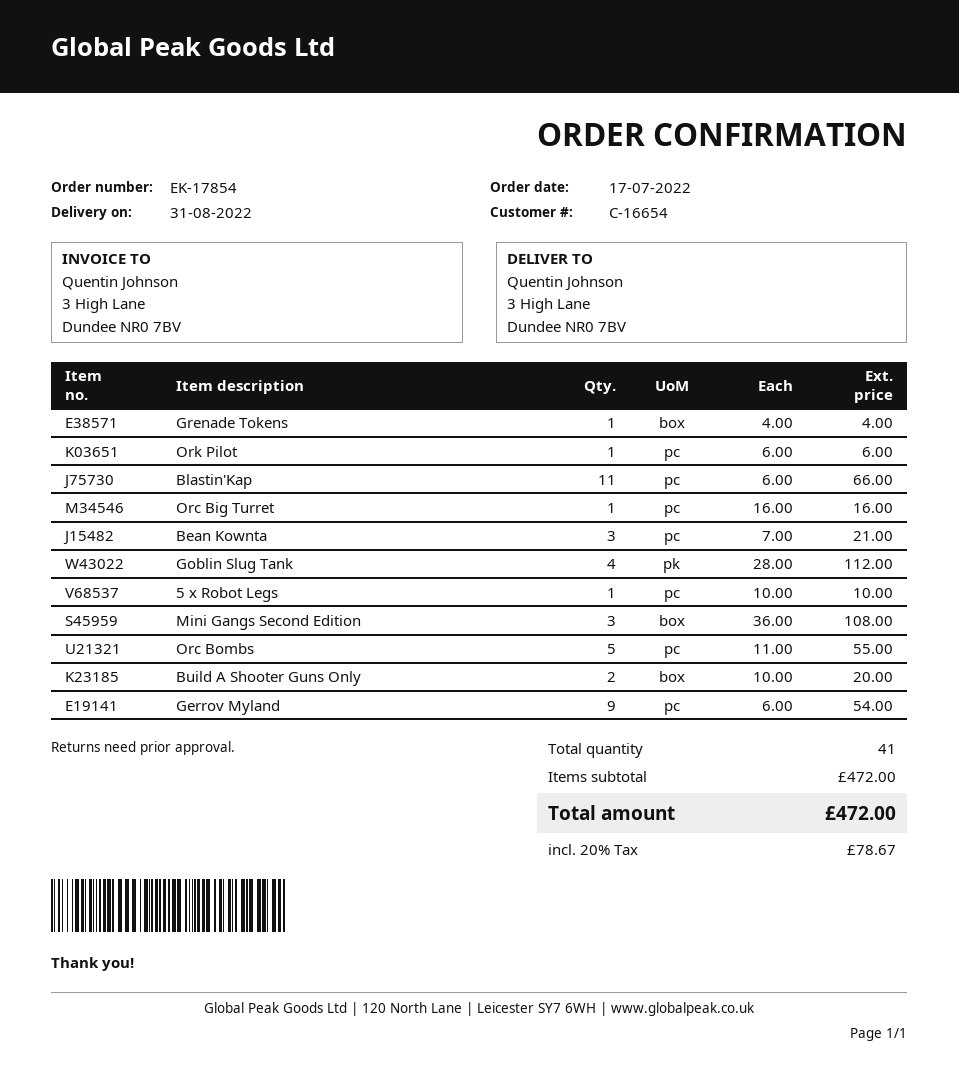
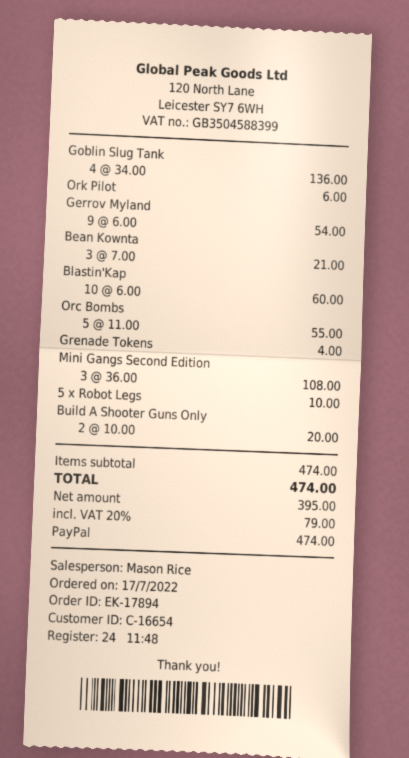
order number: EK-17854 -> EK-17894
Blastin'Kap: 11 x 6.00 = 66.00 -> 10 x 6.00 = 60.00
Orc Big Turret: 1 x 16.00 = 16.00 -> none
Goblin Slug Tank: 4 x 28.00 = 112.00 -> 4 x 34.00 = 136.00
subtotal: 472.00 -> 474.00
tax: 20% = 78.67 -> 20% = 79.00
total: 472.00 -> 474.00

